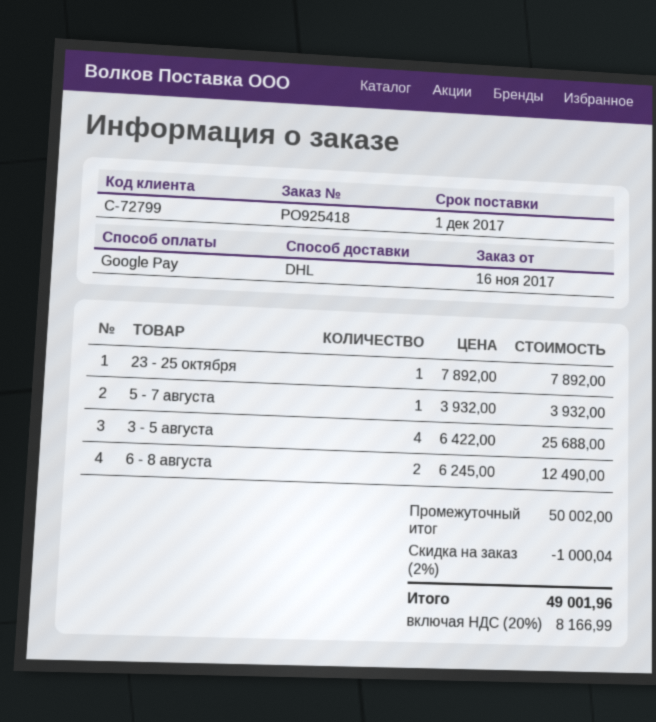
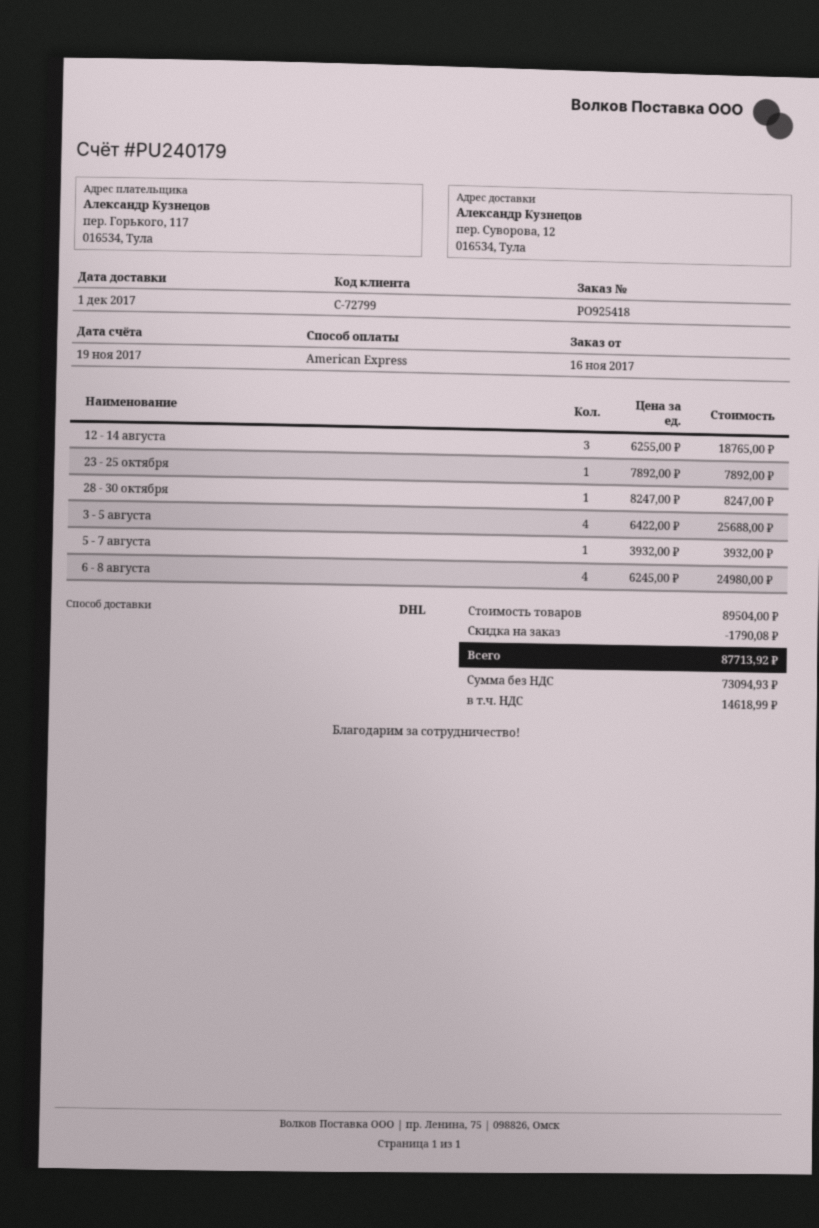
payment method: Google Pay -> American Express
6 - 8 августа: 2 x 6245.00 = 12490.00 -> 4 x 6245.00 = 24980.00
12 - 14 августа: none -> 3 x 6255.00 = 18765.00
28 - 30 октября: none -> 1 x 8247.00 = 8247.00
subtotal: 50002.00 -> 89504.00
discount: 1000.04 -> 1790.08
tax: 8166.99 -> 14618.99
total: 49001.96 -> 87713.92

